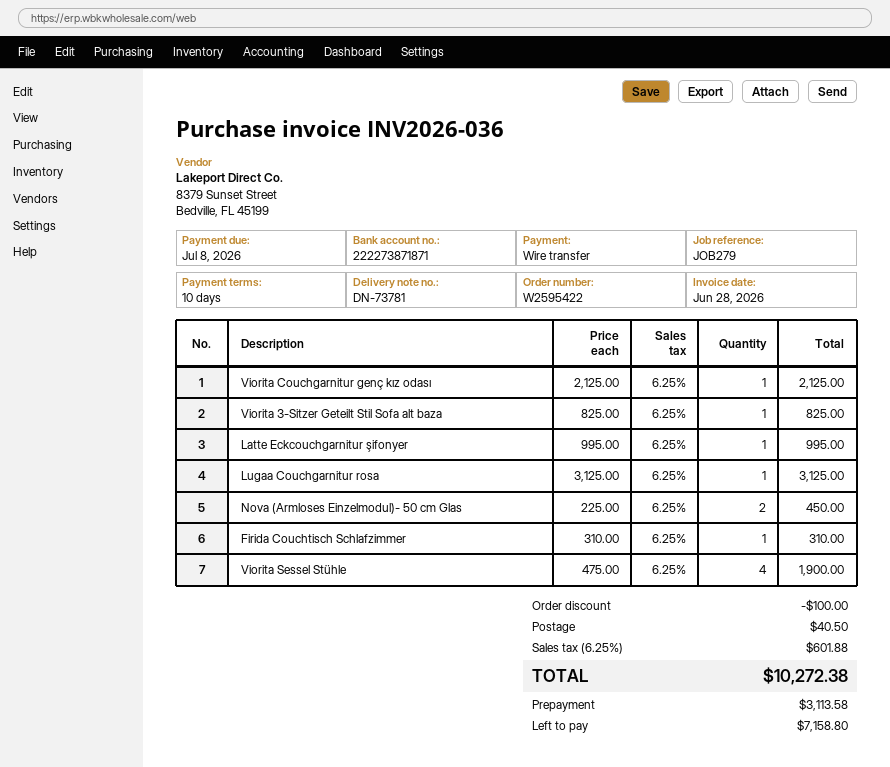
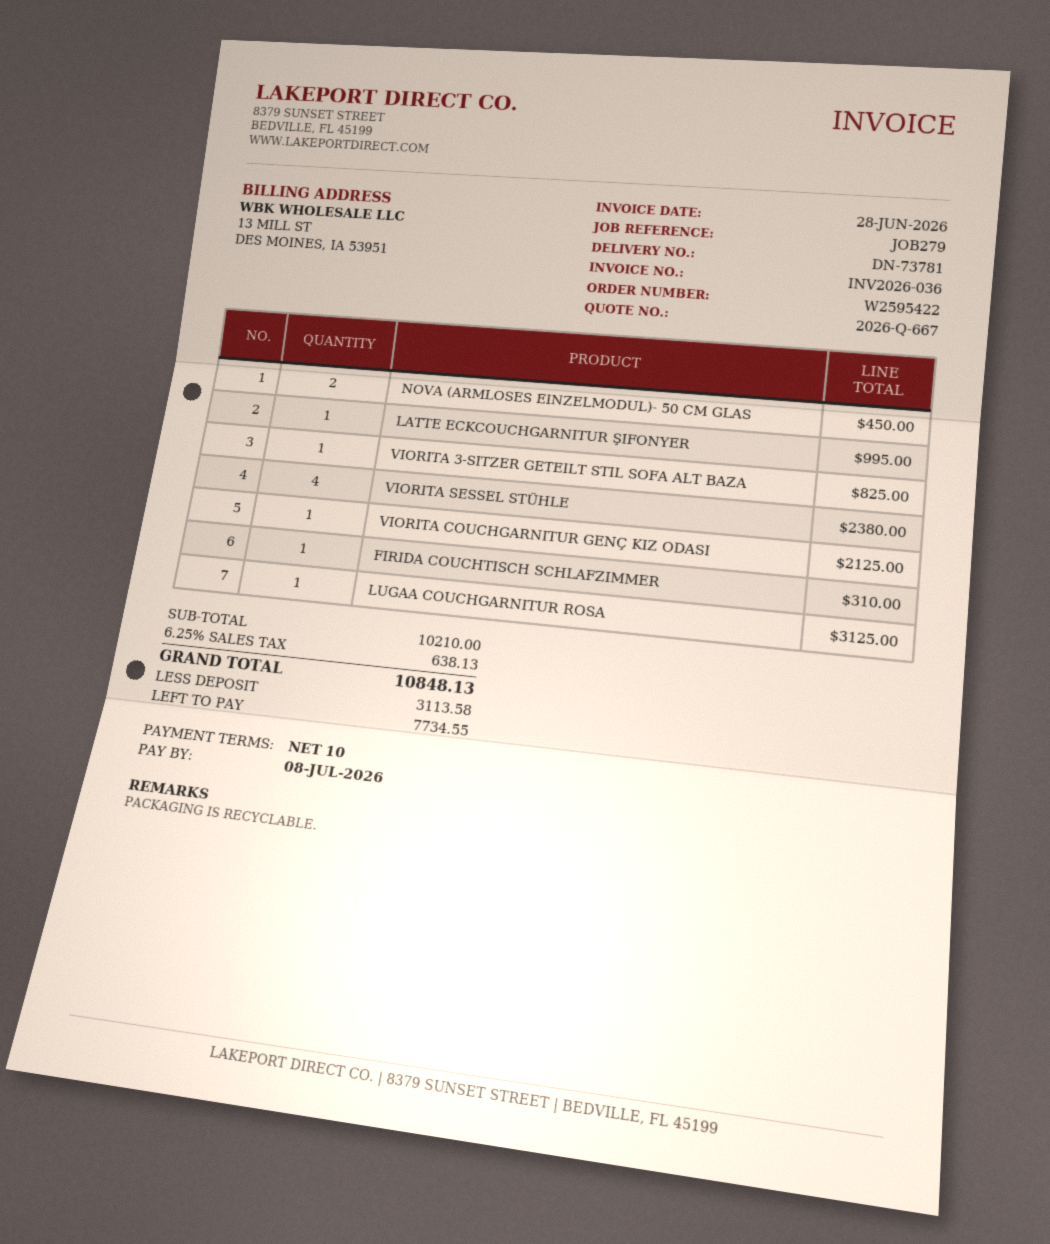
Viorita Sessel Stühle: 4 for 1900.00 -> 4 for 2380.00
discount: 100.00 -> none
shipping: 40.50 -> none
tax: 6.25% = 601.88 -> 6.25% = 638.13
total: 10272.38 -> 10848.13
balance: 7158.80 -> 7734.55

